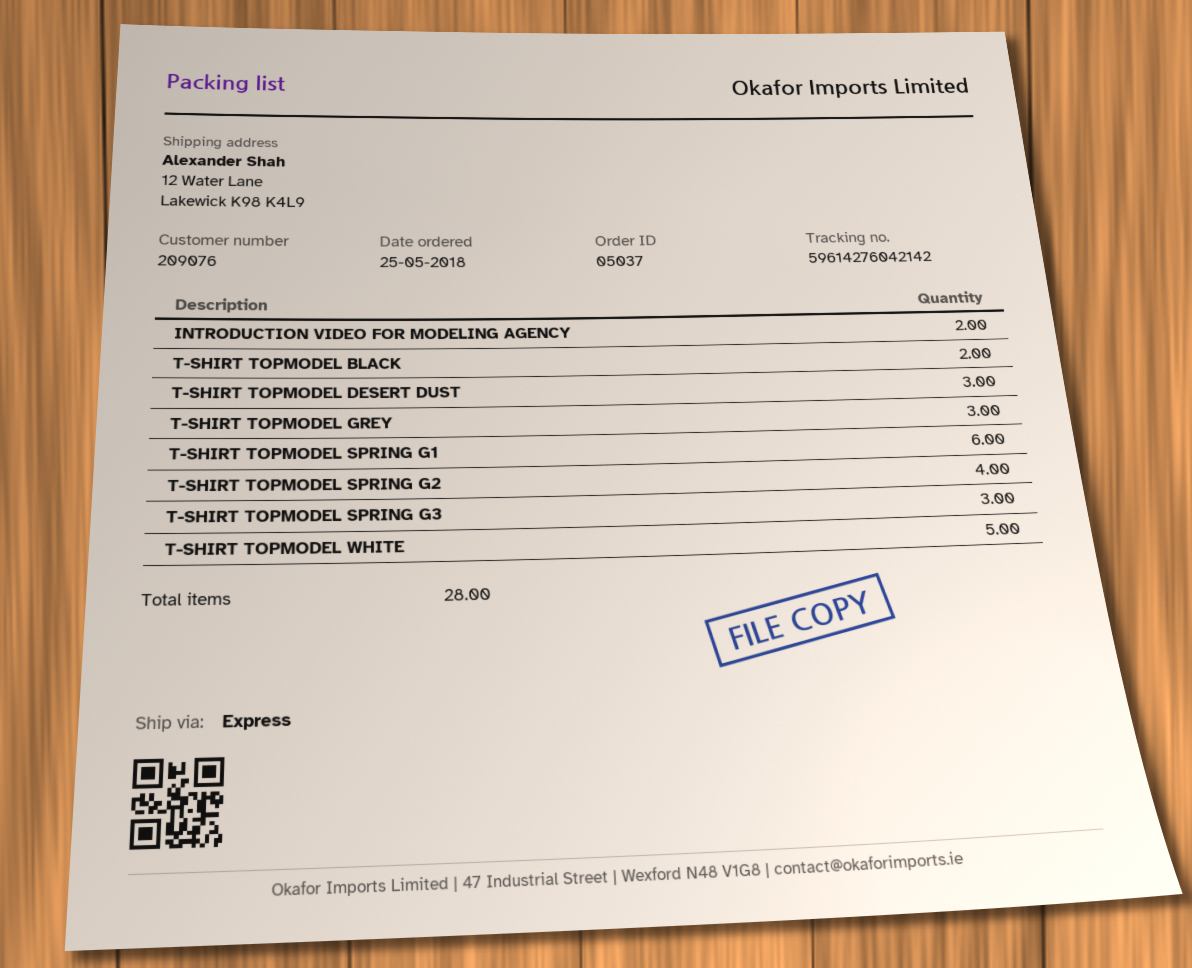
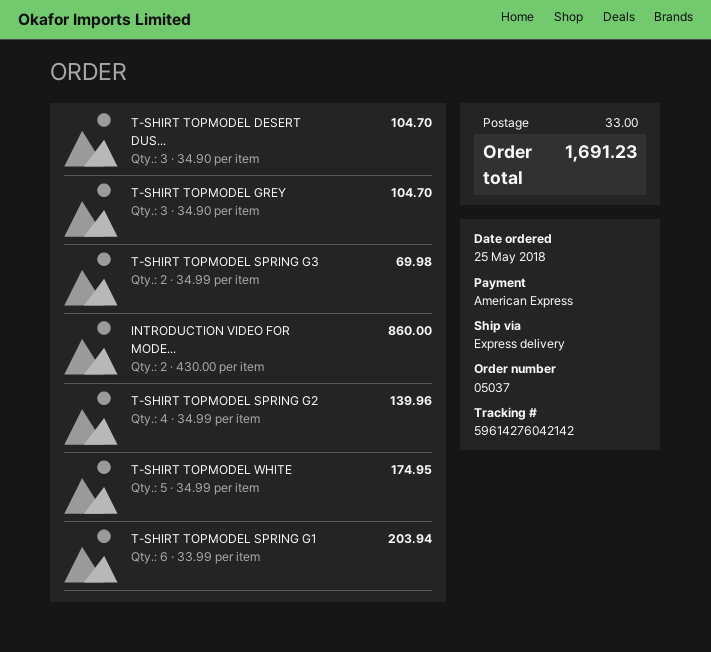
T-SHIRT TOPMODEL BLACK: 2 -> none
T-SHIRT TOPMODEL SPRING G3: 3 -> 2

